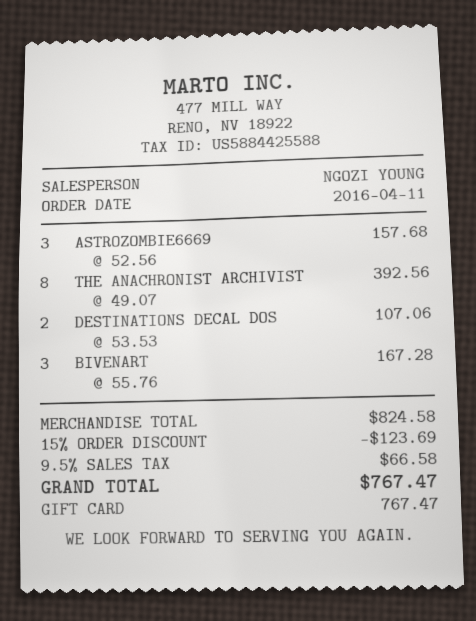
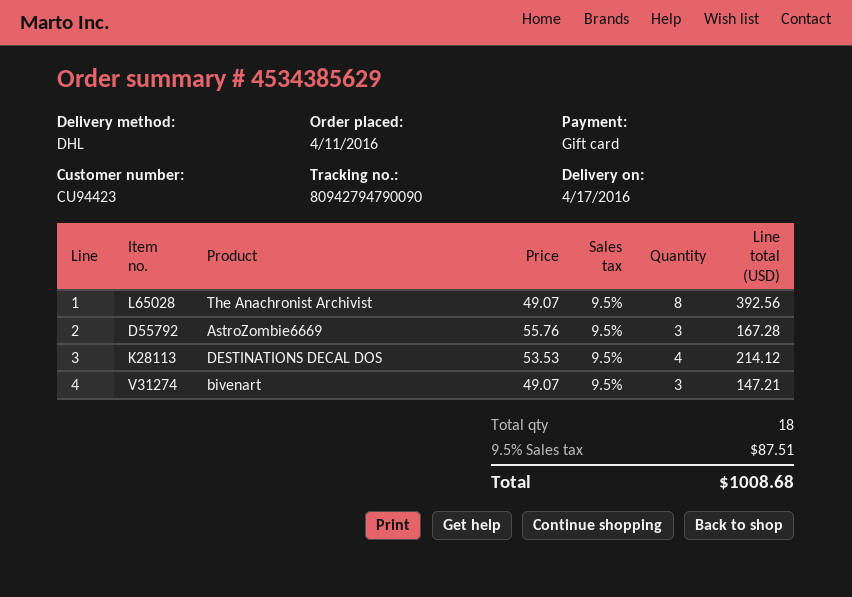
ASTROZOMBIE6669: 3 x 52.56 = 157.68 -> 3 x 55.76 = 167.28
DESTINATIONS DECAL DOS: 2 x 53.53 = 107.06 -> 4 x 53.53 = 214.12
BIVENART: 3 x 55.76 = 167.28 -> 3 x 49.07 = 147.21
discount: 15% = 123.69 -> none
tax: 9.5% = 66.58 -> 9.5% = 87.51
total: 767.47 -> 1008.68

